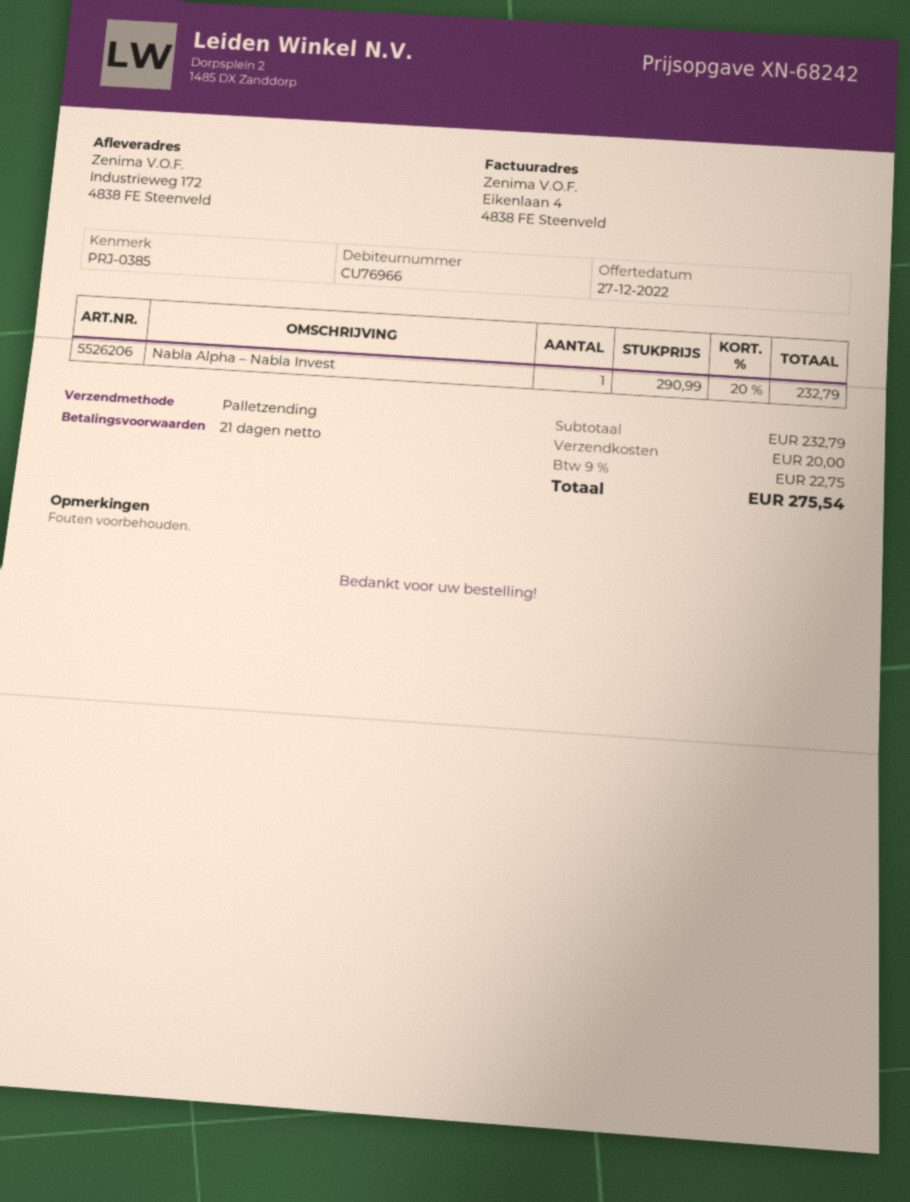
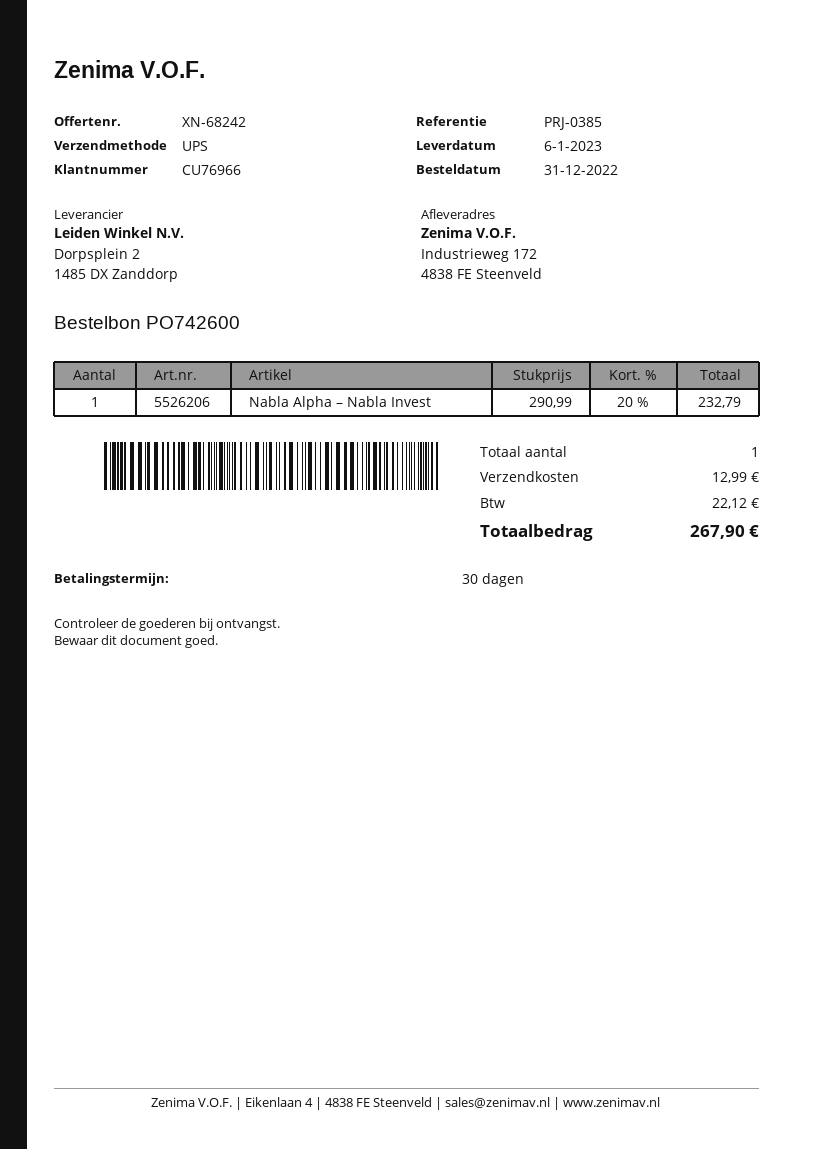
payment terms: 21 days -> 30 days
shipping method: pallet freight -> UPS
shipping: 20.00 -> 12.99
tax: 22.75 -> 22.12
total: 275.54 -> 267.90

